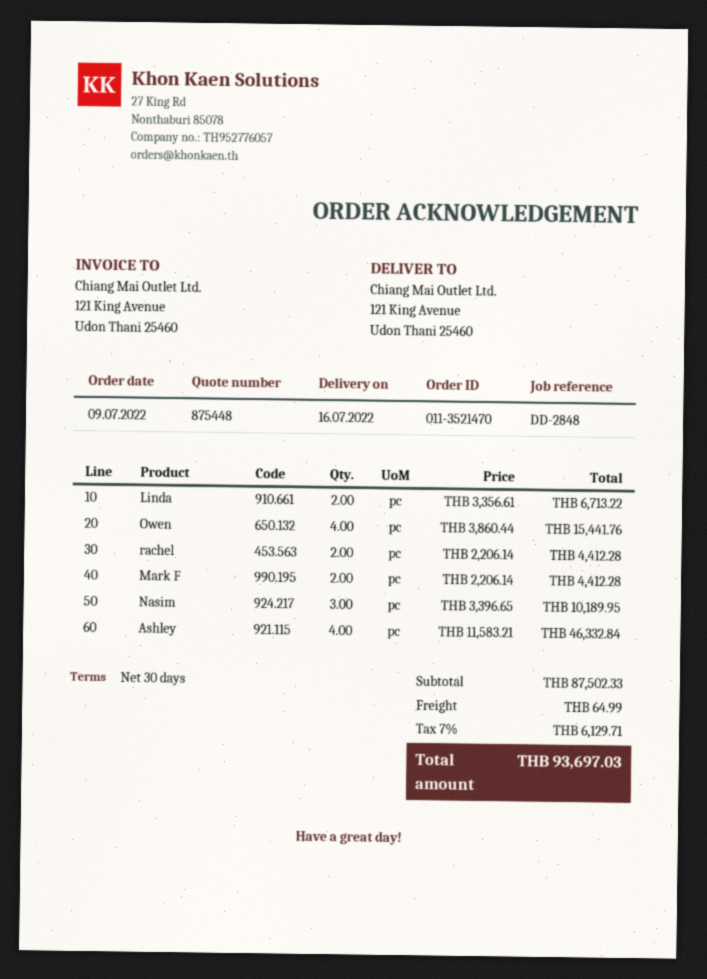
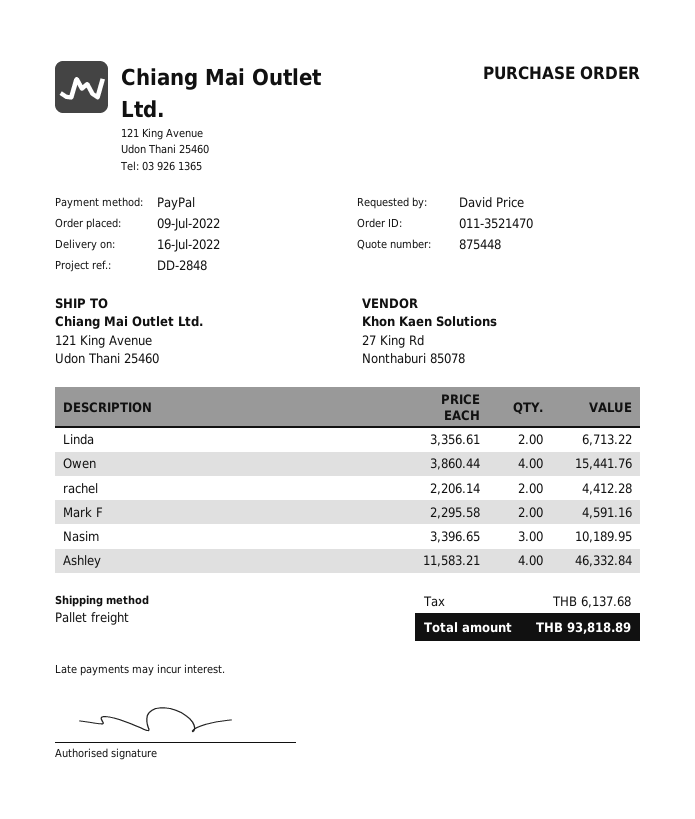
Mark F: 2 x 2206.14 = 4412.28 -> 2 x 2295.58 = 4591.16
shipping: 64.99 -> none
tax: 6129.71 -> 6137.68
total: 93697.03 -> 93818.89

